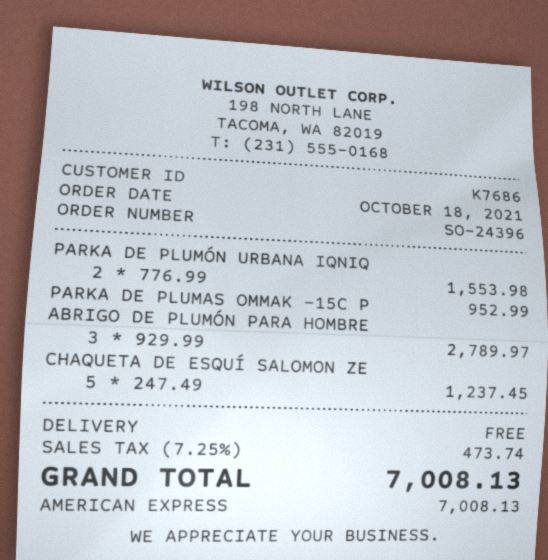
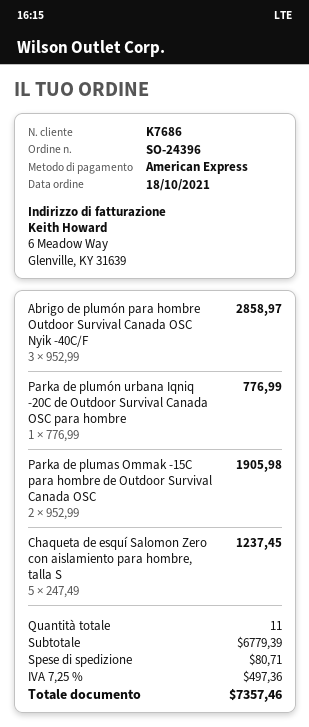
PARKA DE PLUMÓN URBANA IQNIQ: 2 x 776.99 = 1553.98 -> 1 x 776.99 = 776.99
PARKA DE PLUMAS OMMAK -15C P: 1 x 952.99 = 952.99 -> 2 x 952.99 = 1905.98
ABRIGO DE PLUMÓN PARA HOMBRE: 3 x 929.99 = 2789.97 -> 3 x 952.99 = 2858.97
shipping: 0.00 -> 80.71
tax: 7.25% = 473.74 -> 7.25% = 497.36
total: 7008.13 -> 7357.46

